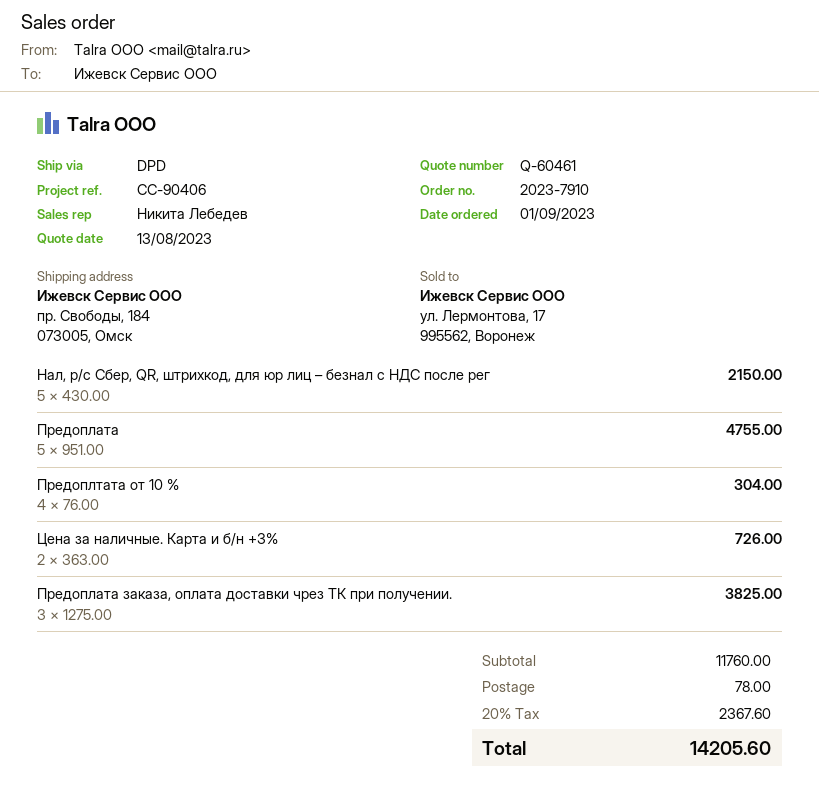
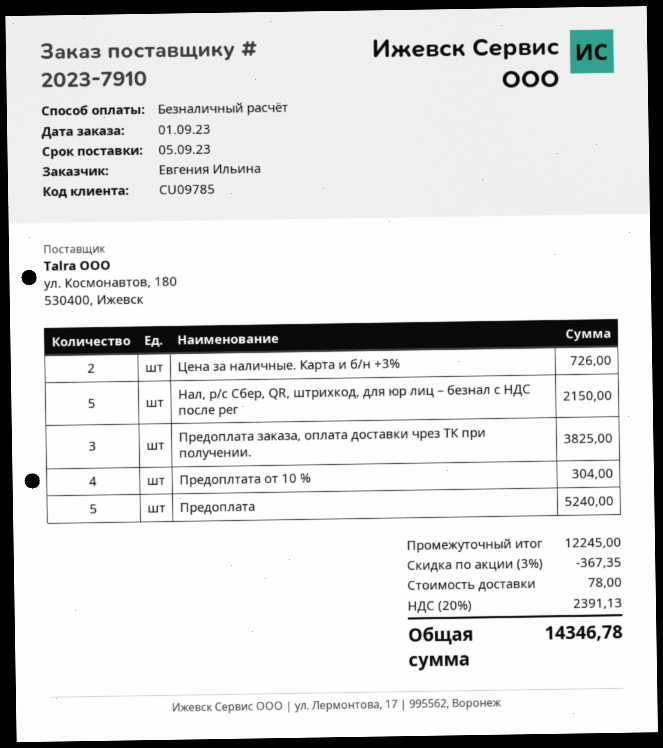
Предоплата: 5 for 4755.00 -> 5 for 5240.00
subtotal: 11760.00 -> 12245.00
discount: none -> 3% = 367.35
tax: 20% = 2367.60 -> 20% = 2391.13
total: 14205.60 -> 14346.78

